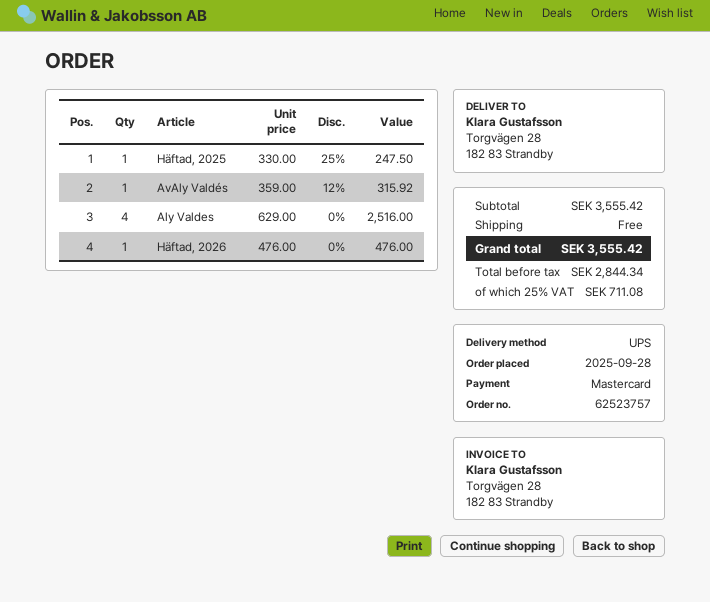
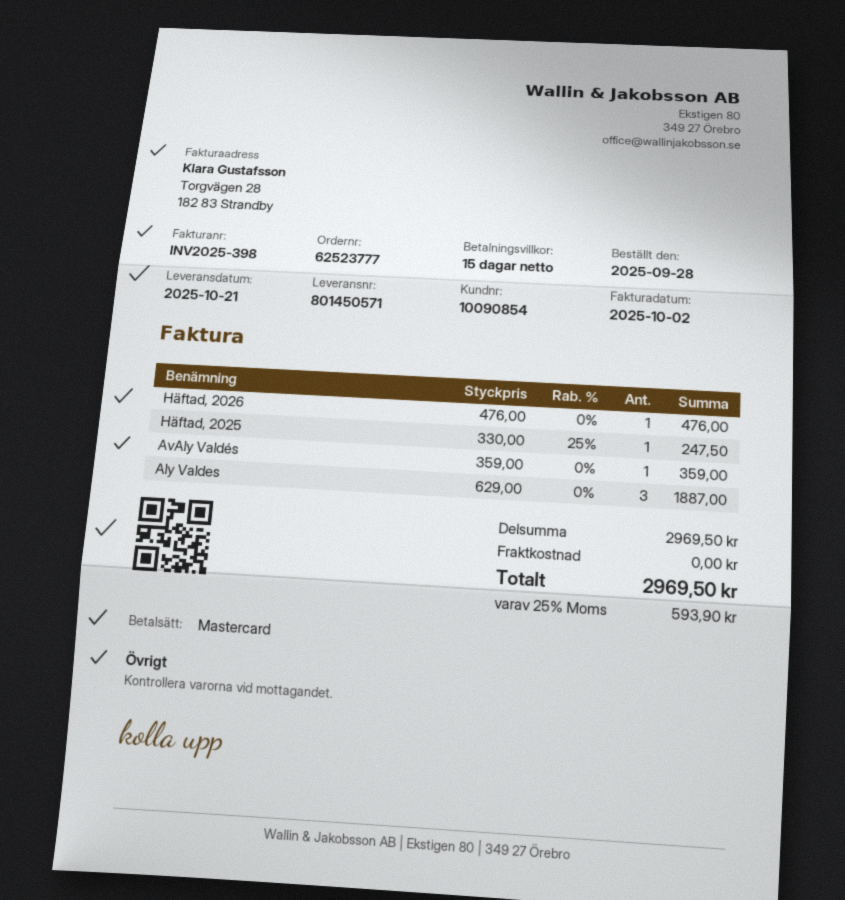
order number: 62523757 -> 62523777
AvAly Valdés: 1 x 359.00 - 12% = 315.92 -> 1 x 359.00 = 359.00
Aly Valdes: 4 x 629.00 = 2516.00 -> 3 x 629.00 = 1887.00
subtotal: 3555.42 -> 2969.50
tax: 25% = 711.08 -> 25% = 593.90
total: 3555.42 -> 2969.50

